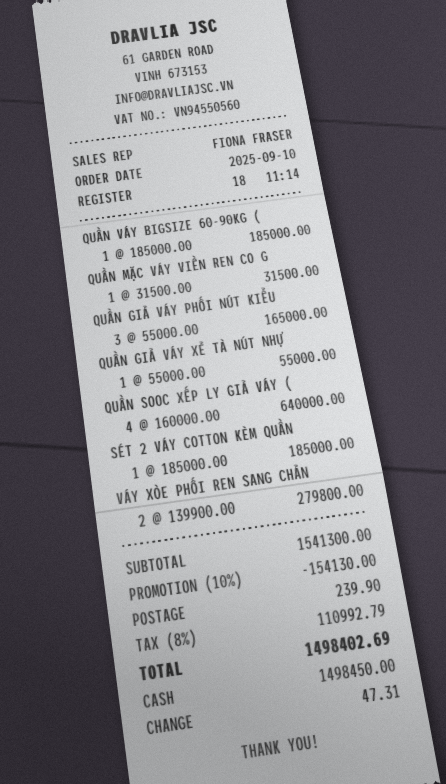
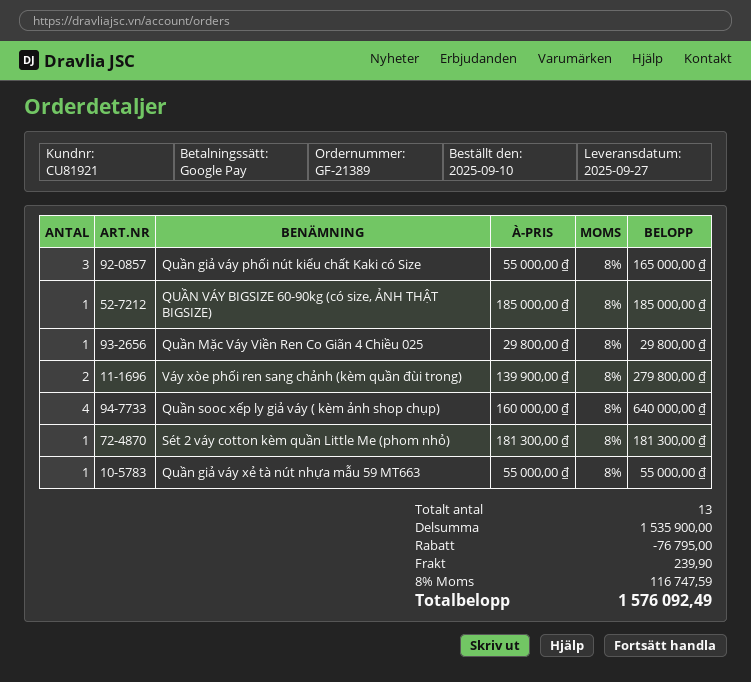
payment method: cash -> Google Pay
QUẦN MẶC VÁY VIỀN REN CO G: 1 x 31500.00 = 31500.00 -> 1 x 29800.00 = 29800.00
SÉT 2 VÁY COTTON KÈM QUẦN: 1 x 185000.00 = 185000.00 -> 1 x 181300.00 = 181300.00
subtotal: 1541300.00 -> 1535900.00
discount: 154130.00 -> 76795.00
tax: 8% = 110992.79 -> 8% = 116747.59
total: 1498402.69 -> 1576092.49

